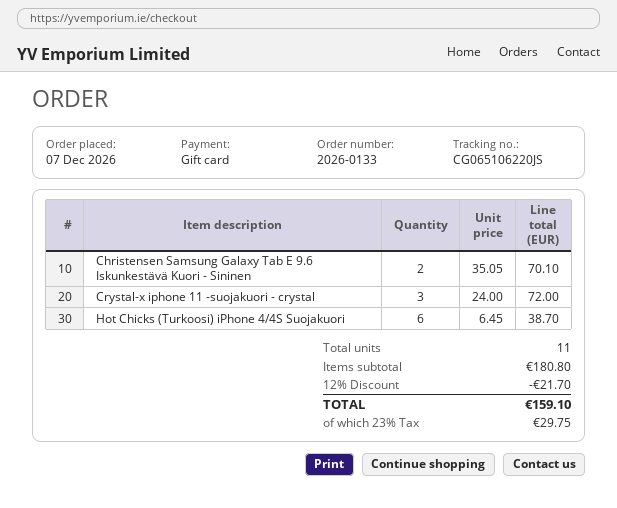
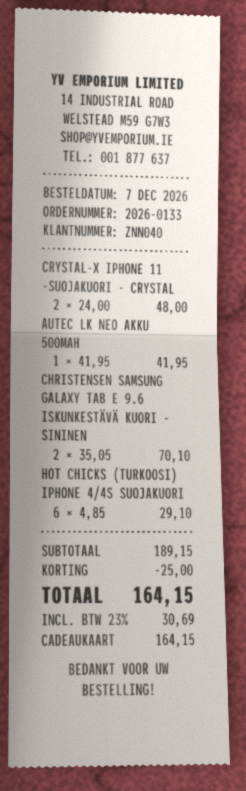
Crystal-x iphone 11 -suojakuori - crystal: 3 x 24.00 = 72.00 -> 2 x 24.00 = 48.00
Hot Chicks (Turkoosi) iPhone 4/4S Suojakuori: 6 x 6.45 = 38.70 -> 6 x 4.85 = 29.10
AUTEC LK NEO AKKU 500MAH: none -> 1 x 41.95 = 41.95
subtotal: 180.80 -> 189.15
discount: 21.70 -> 25.00
tax: 23% = 29.75 -> 23% = 30.69
total: 159.10 -> 164.15

